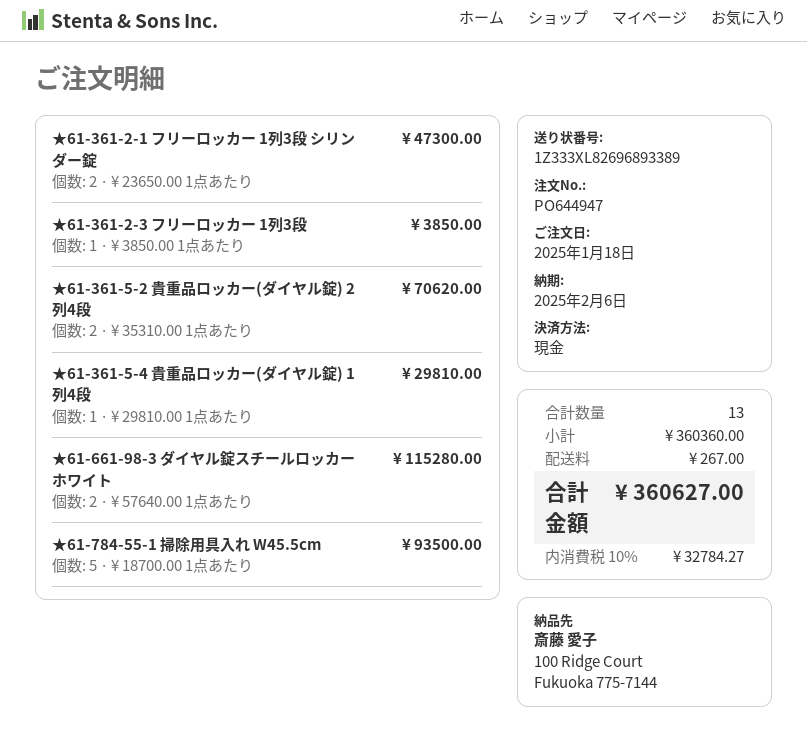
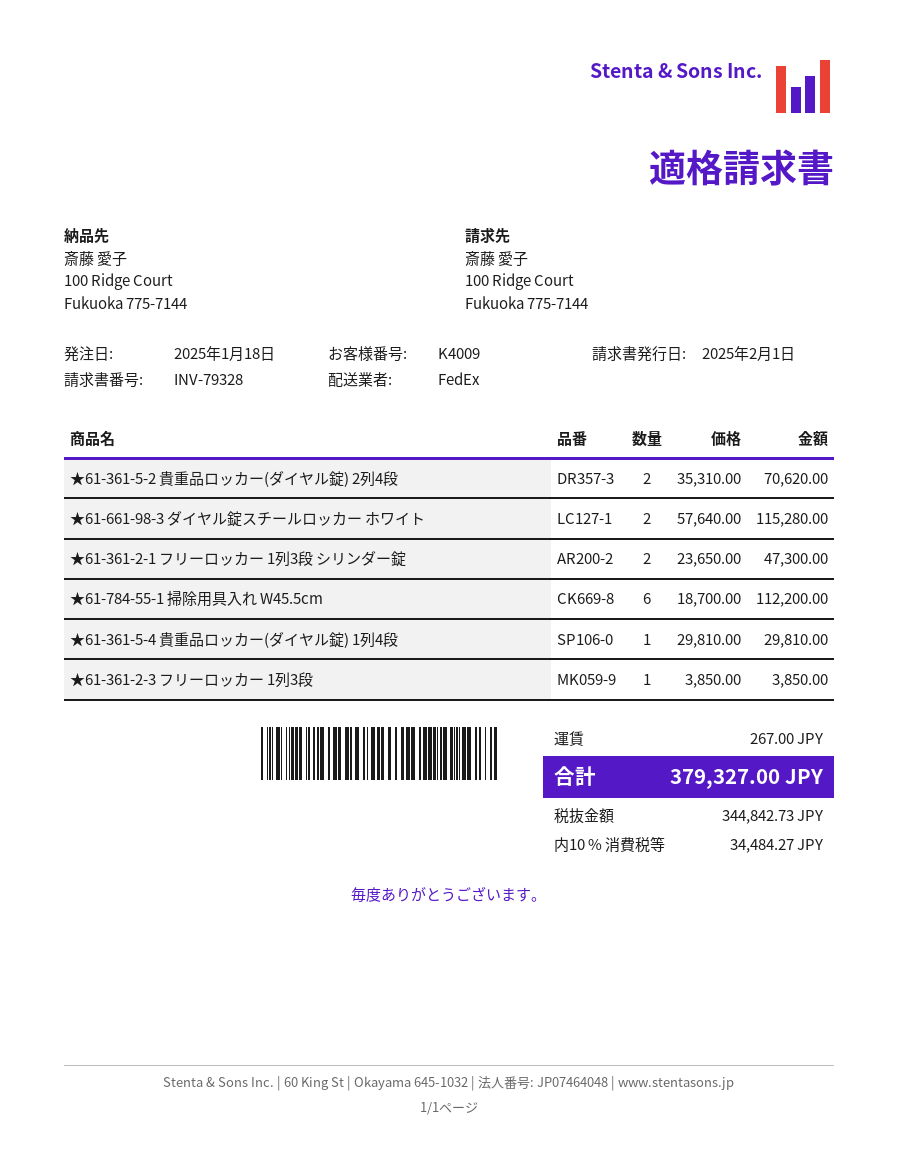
★61-784-55-1 掃除用具入れ W45.5cm: 5 x 18700.00 = 93500.00 -> 6 x 18700.00 = 112200.00
tax: 10% = 32784.27 -> 10% = 34484.27
total: 360627.00 -> 379327.00

